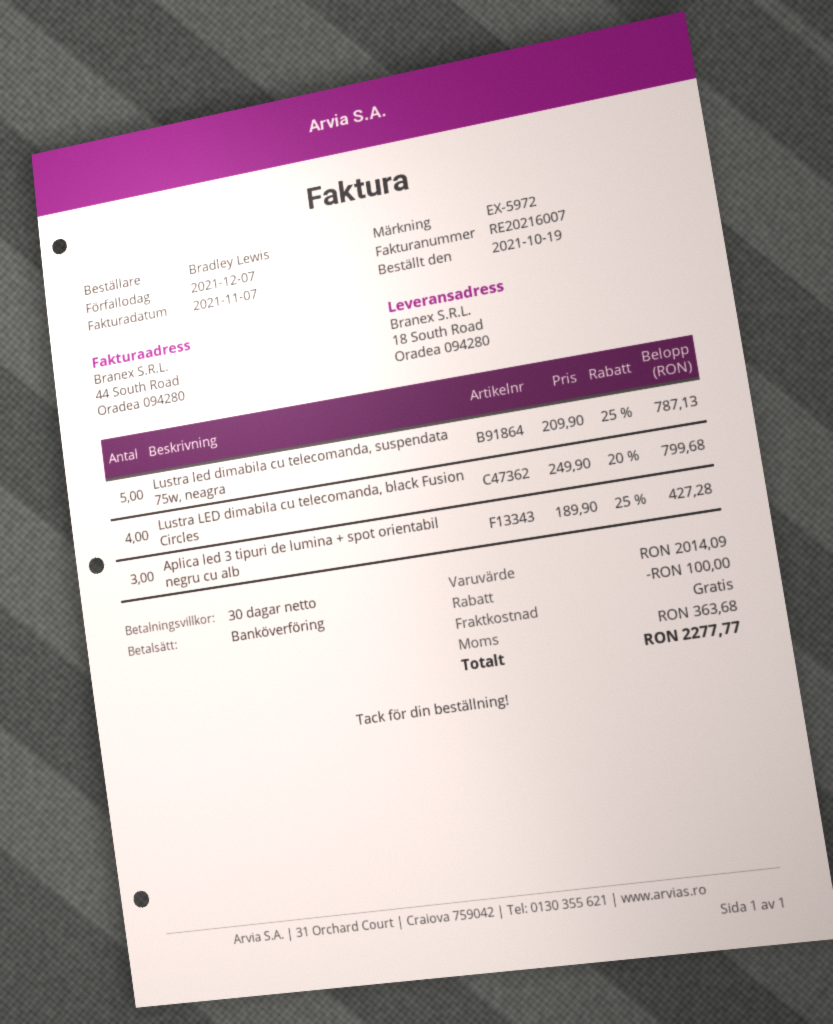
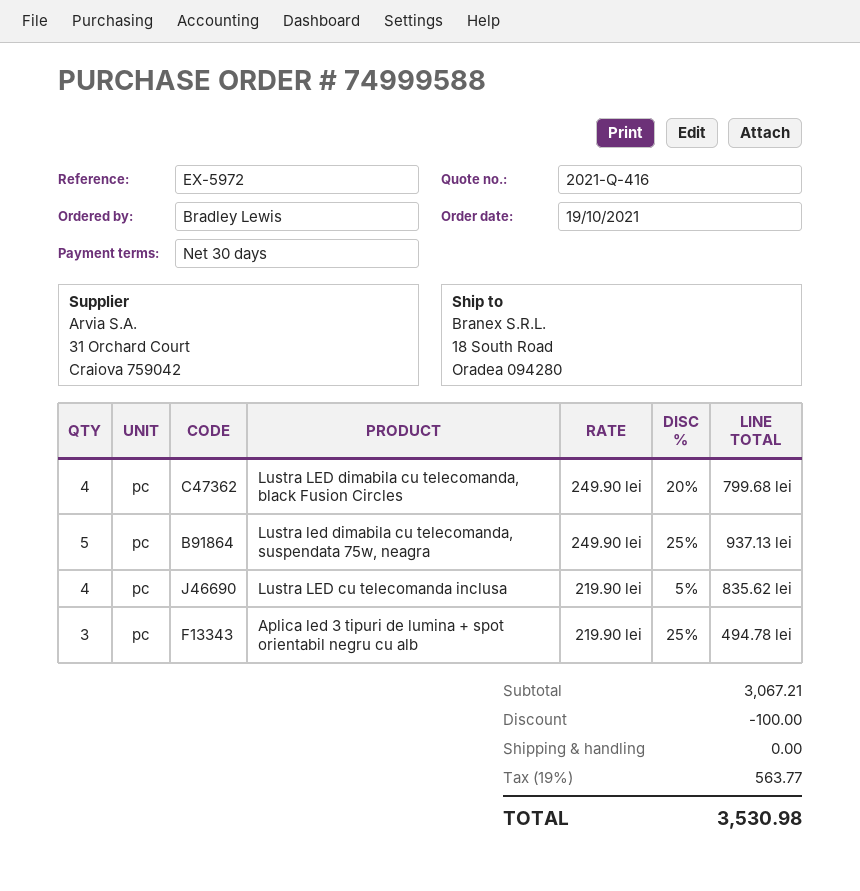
Lustra led dimabila cu telecomanda, suspendata 75w, neagra: 5 x 209.90 - 25% = 787.13 -> 5 x 249.90 - 25% = 937.13
Aplica led 3 tipuri de lumina + spot orientabil negru cu alb: 3 x 189.90 - 25% = 427.28 -> 3 x 219.90 - 25% = 494.78
Lustra LED cu telecomanda inclusa: none -> 4 x 219.90 - 5% = 835.62
subtotal: 2014.09 -> 3067.21
tax: 363.68 -> 563.77
total: 2277.77 -> 3530.98

